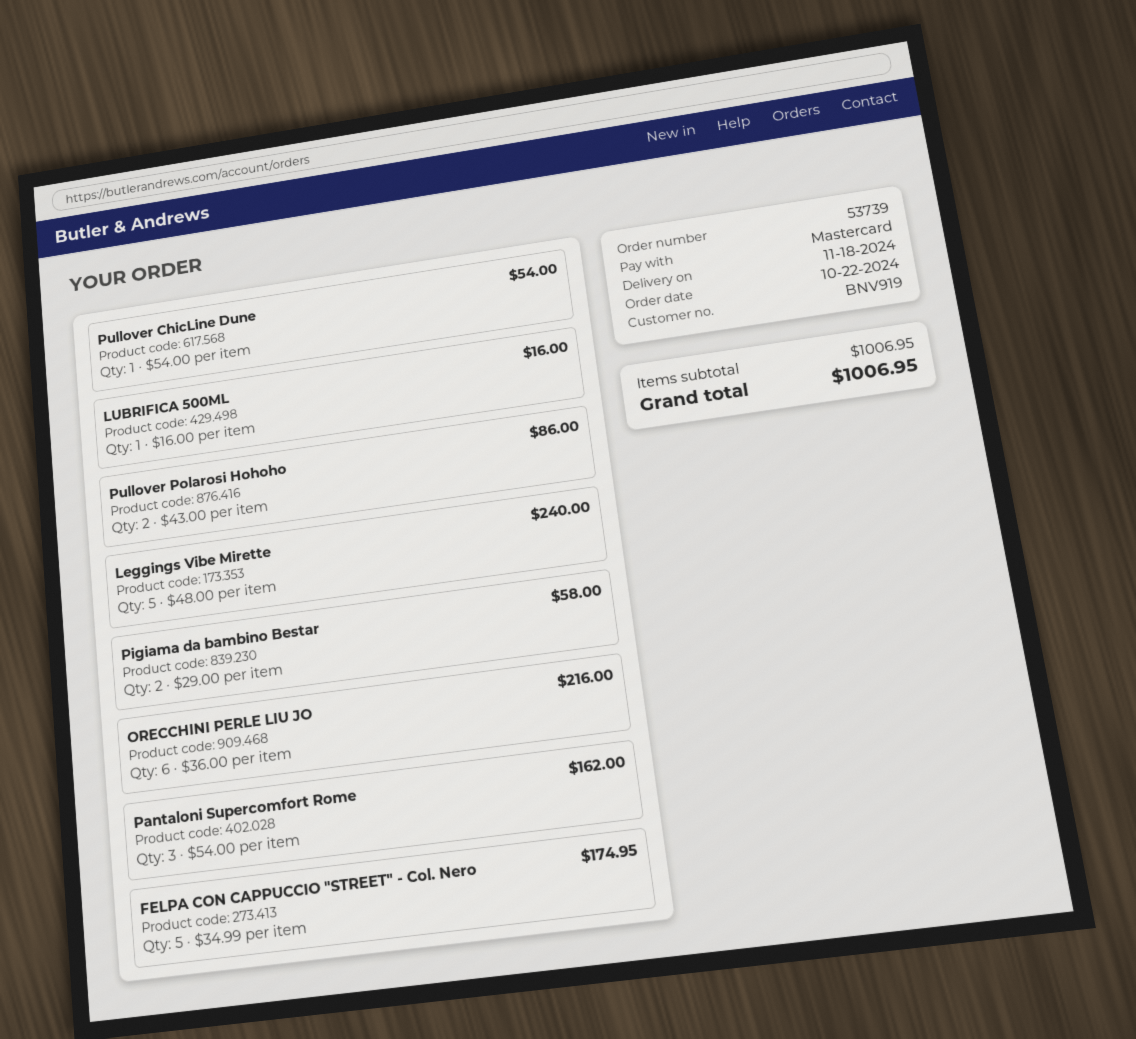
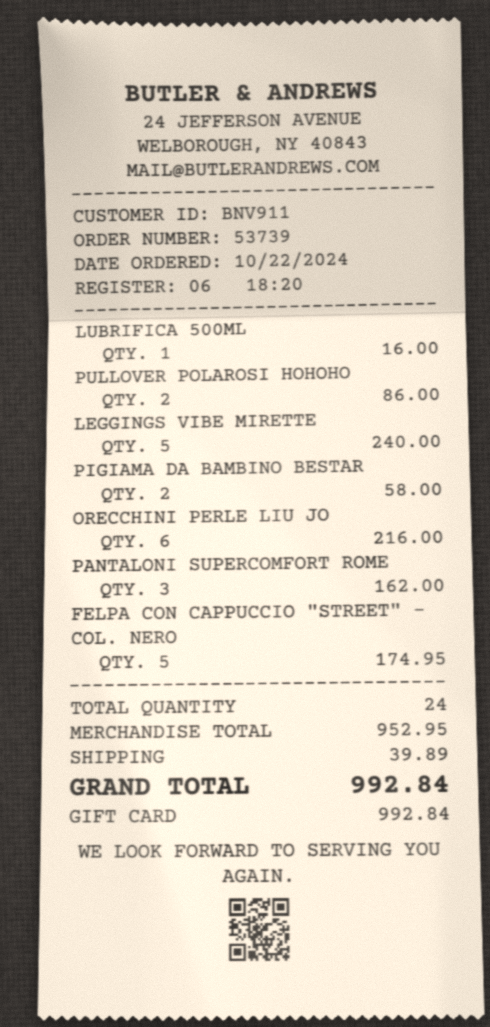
customer number: BNV919 -> BNV911
payment method: Mastercard -> gift card
Pullover ChicLine Dune: 1 for 54.00 -> none
subtotal: 1006.95 -> 952.95
shipping: none -> 39.89
total: 1006.95 -> 992.84

